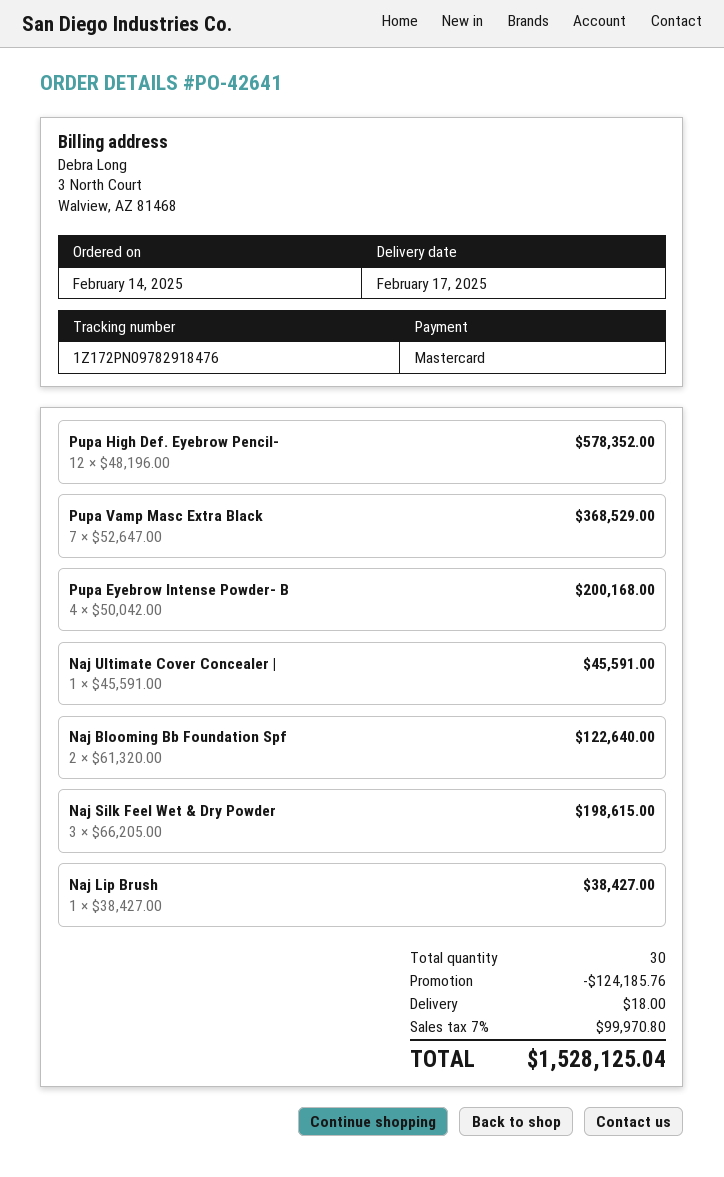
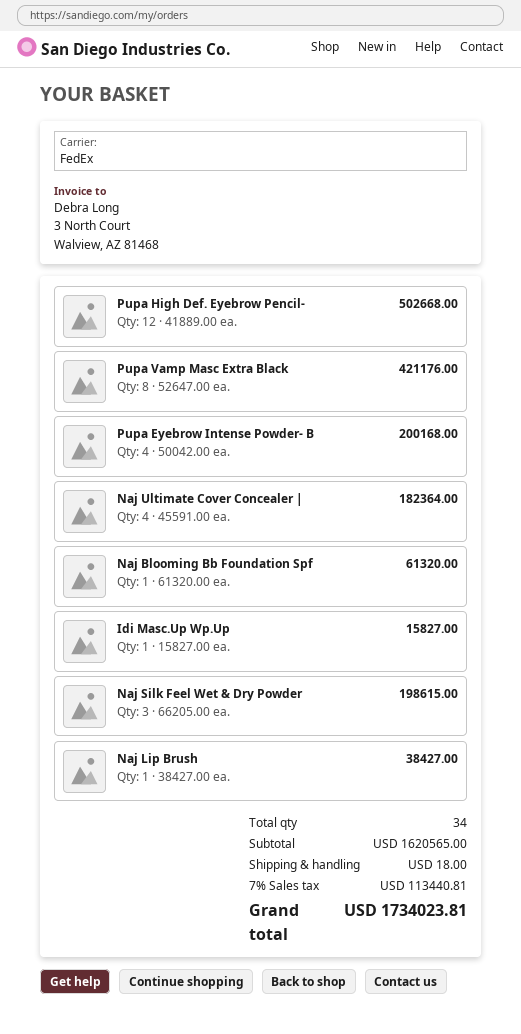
Pupa High Def. Eyebrow Pencil-: 12 x 48196.00 = 578352.00 -> 12 x 41889.00 = 502668.00
Pupa Vamp Masc Extra Black: 7 x 52647.00 = 368529.00 -> 8 x 52647.00 = 421176.00
Naj Ultimate Cover Concealer |: 1 x 45591.00 = 45591.00 -> 4 x 45591.00 = 182364.00
Naj Blooming Bb Foundation Spf: 2 x 61320.00 = 122640.00 -> 1 x 61320.00 = 61320.00
Idi Masc.Up Wp.Up: none -> 1 x 15827.00 = 15827.00
total quantity: 30 -> 34
discount: 124185.76 -> none
tax: 7% = 99970.80 -> 7% = 113440.81
total: 1528125.04 -> 1734023.81

